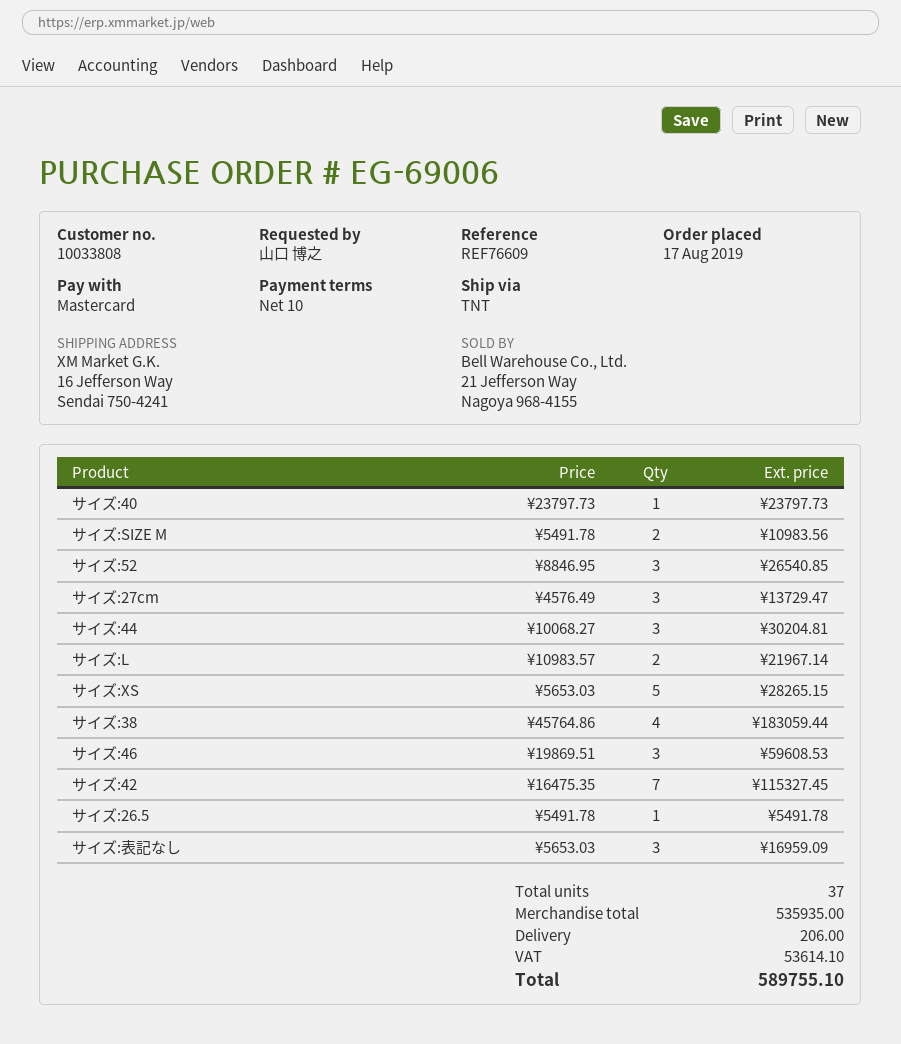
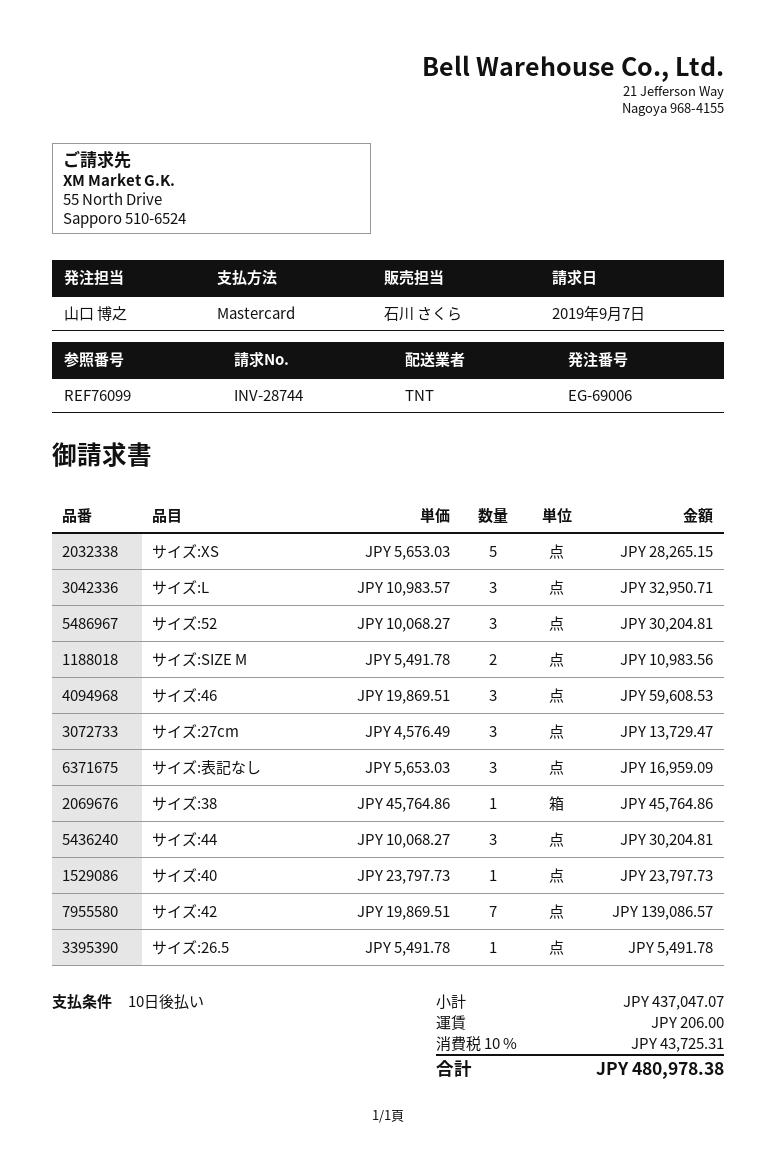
reference: REF76609 -> REF76099
サイズ:52: 3 x 8846.95 = 26540.85 -> 3 x 10068.27 = 30204.81
サイズ:L: 2 x 10983.57 = 21967.14 -> 3 x 10983.57 = 32950.71
サイズ:38: 4 x 45764.86 = 183059.44 -> 1 x 45764.86 = 45764.86
サイズ:42: 7 x 16475.35 = 115327.45 -> 7 x 19869.51 = 139086.57
subtotal: 535935.00 -> 437047.07
tax: 53614.10 -> 43725.31
total: 589755.10 -> 480978.38

